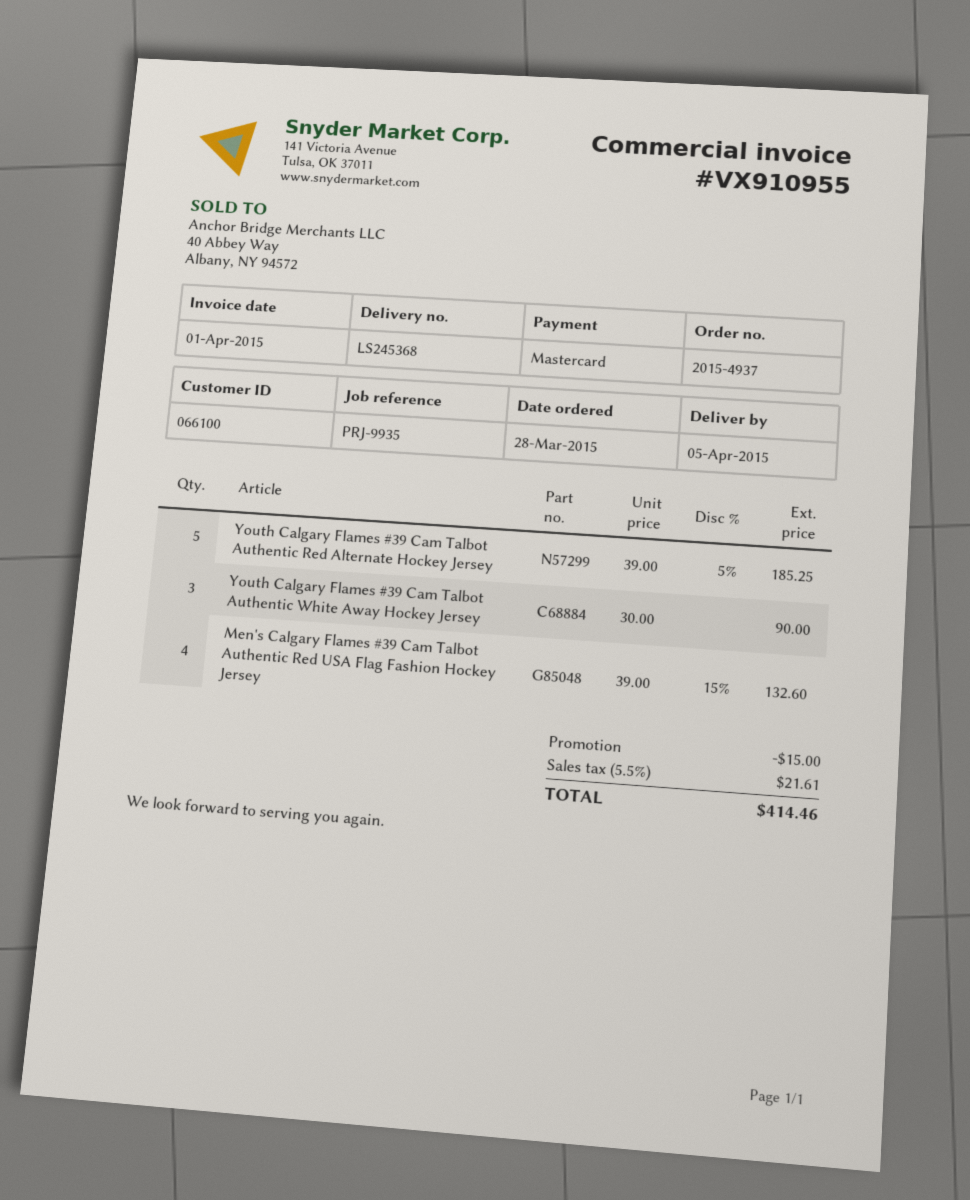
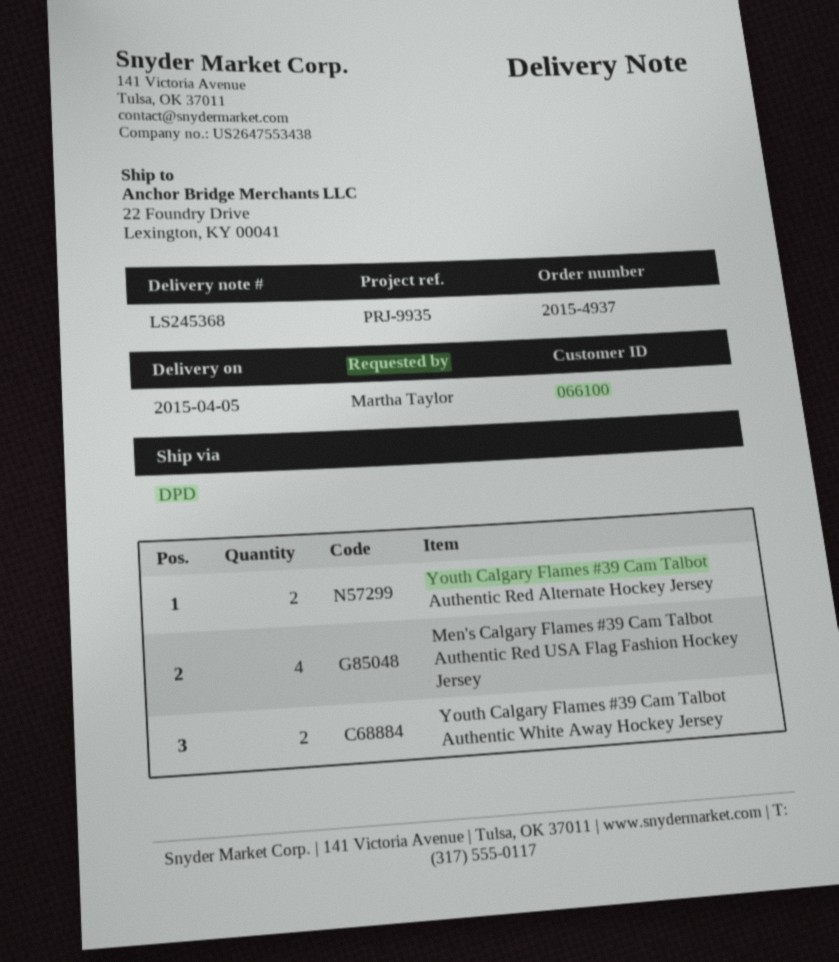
Youth Calgary Flames #39 Cam Talbot Authentic Red Alternate Hockey Jersey: 5 -> 2
Youth Calgary Flames #39 Cam Talbot Authentic White Away Hockey Jersey: 3 -> 2

